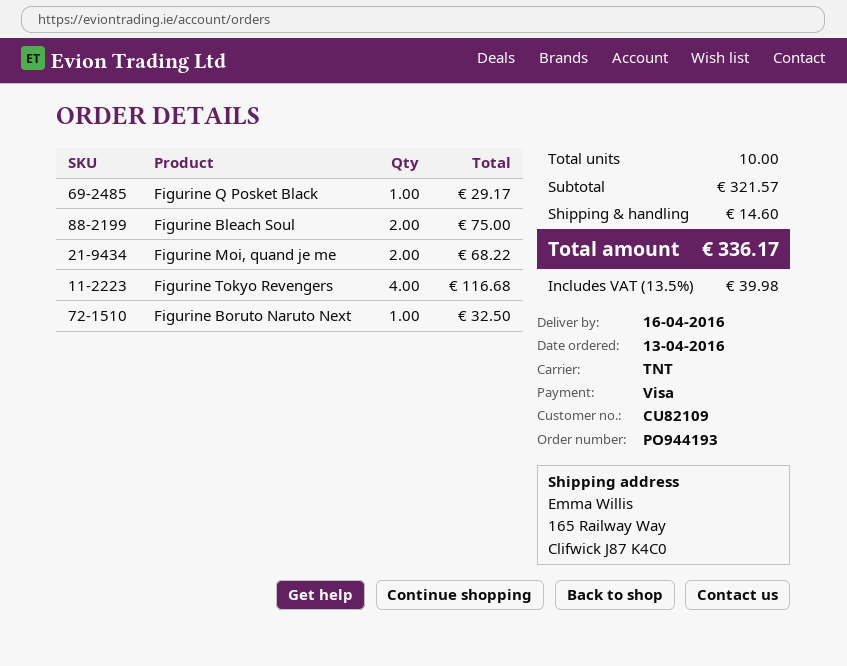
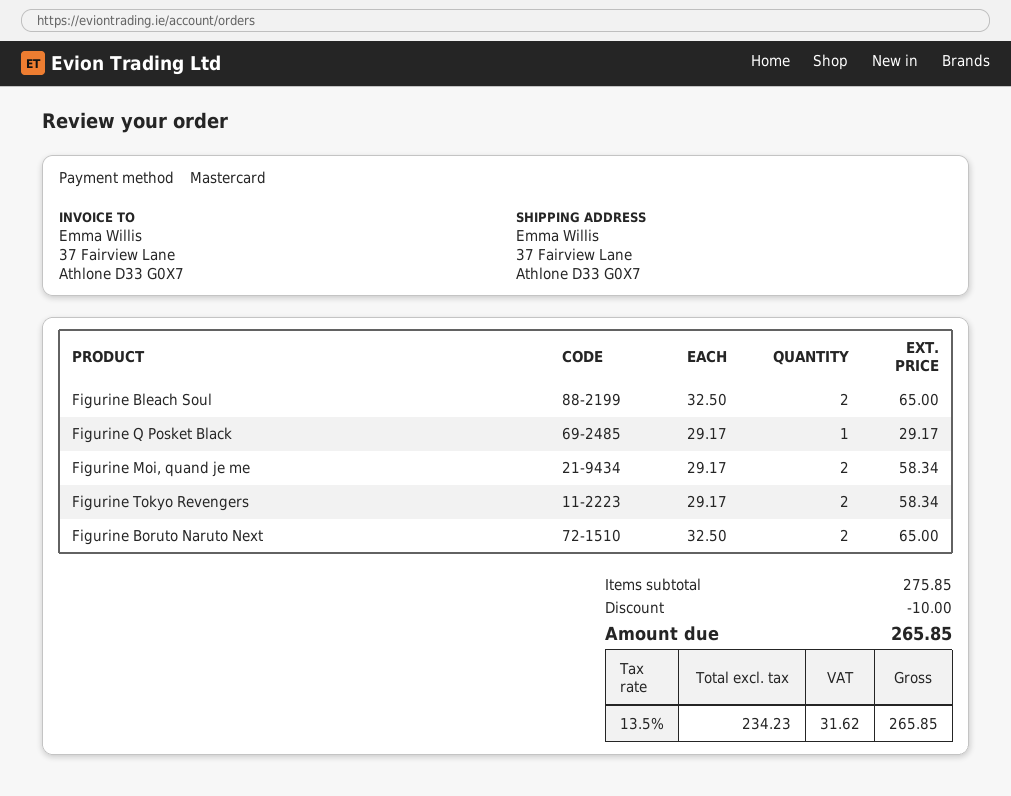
payment method: Visa -> Mastercard
ship to: 165 Railway Way, Clifwick J87 K4C0 -> 37 Fairview Lane, Athlone D33 G0X7
Figurine Bleach Soul: 2 for 75.00 -> 2 for 65.00
Figurine Moi, quand je me: 2 for 68.22 -> 2 for 58.34
Figurine Tokyo Revengers: 4 for 116.68 -> 2 for 58.34
Figurine Boruto Naruto Next: 1 for 32.50 -> 2 for 65.00
subtotal: 321.57 -> 275.85
discount: none -> 10.00
shipping: 14.60 -> none
tax: 13.5% = 39.98 -> 13.5% = 31.62
total: 336.17 -> 265.85

